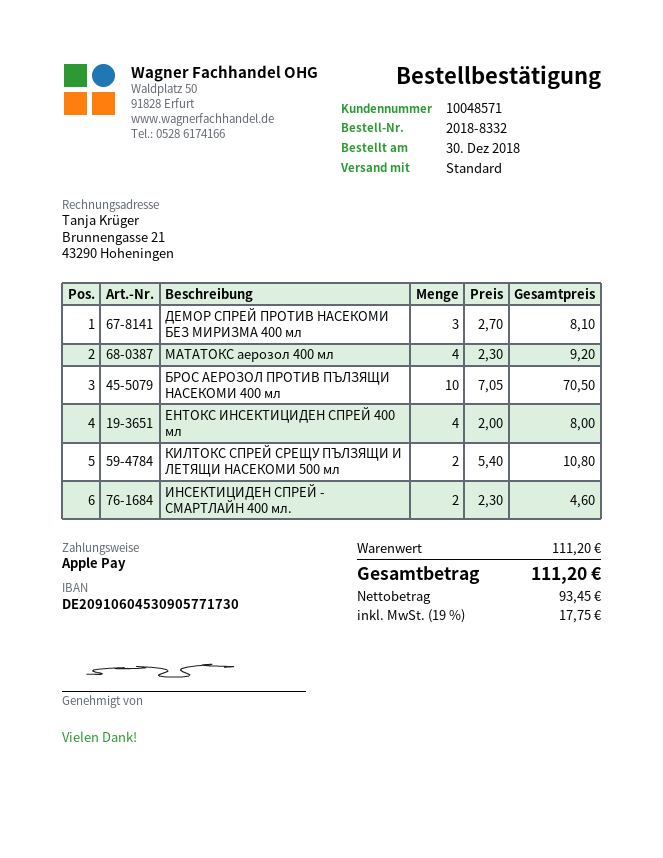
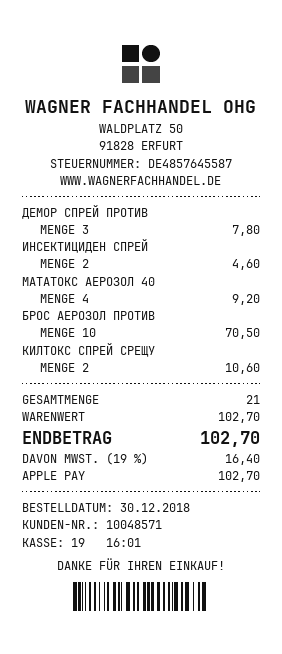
ДЕМОР СПРЕЙ ПРОТИВ НАСЕКОМИ БЕЗ МИРИЗМА 400 мл: 3 for 8.10 -> 3 for 7.80
ЕНТОКС ИНСЕКТИЦИДЕН СПРЕЙ 400 мл: 4 for 8.00 -> none
КИЛТОКС СПРЕЙ СРЕЩУ ПЪЛЗЯЩИ И ЛЕТЯЩИ НАСЕКОМИ 500 мл: 2 for 10.80 -> 2 for 10.60
subtotal: 111.20 -> 102.70
tax: 19% = 17.75 -> 19% = 16.40
total: 111.20 -> 102.70

